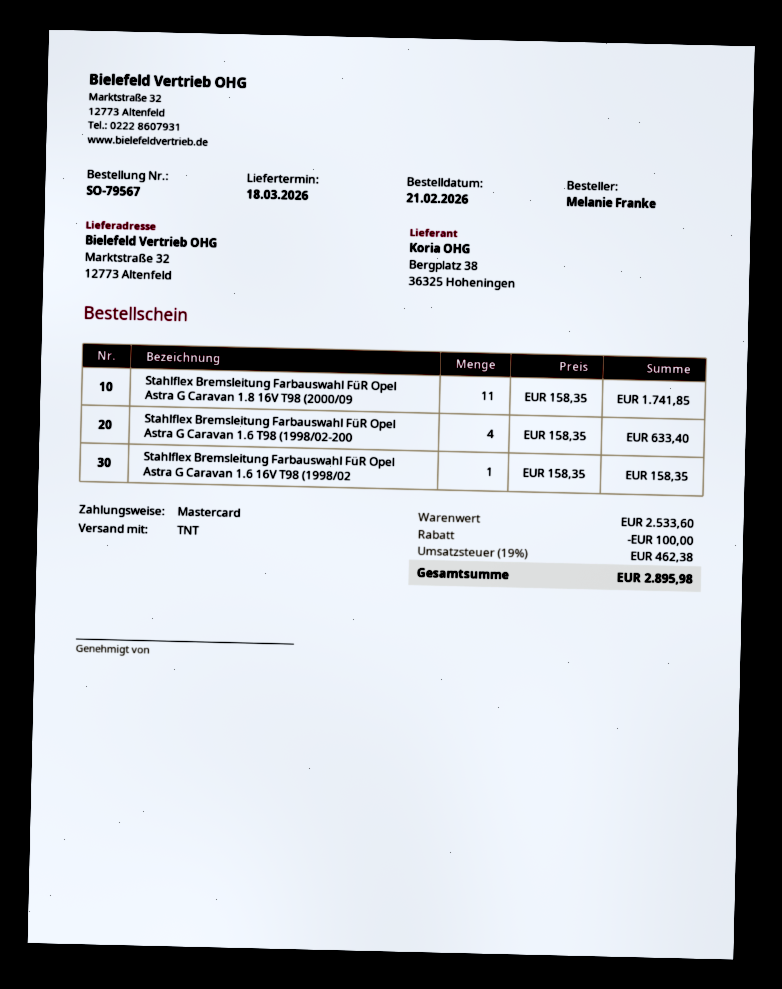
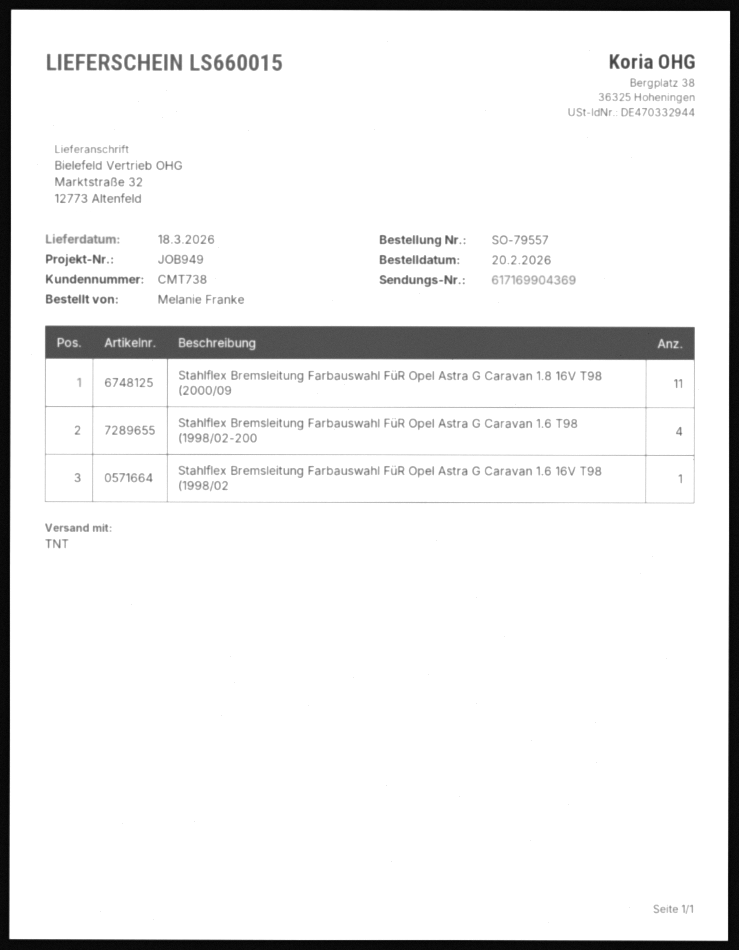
order number: SO-79567 -> SO-79557
order date: 2026-02-21 -> 2026-02-20

